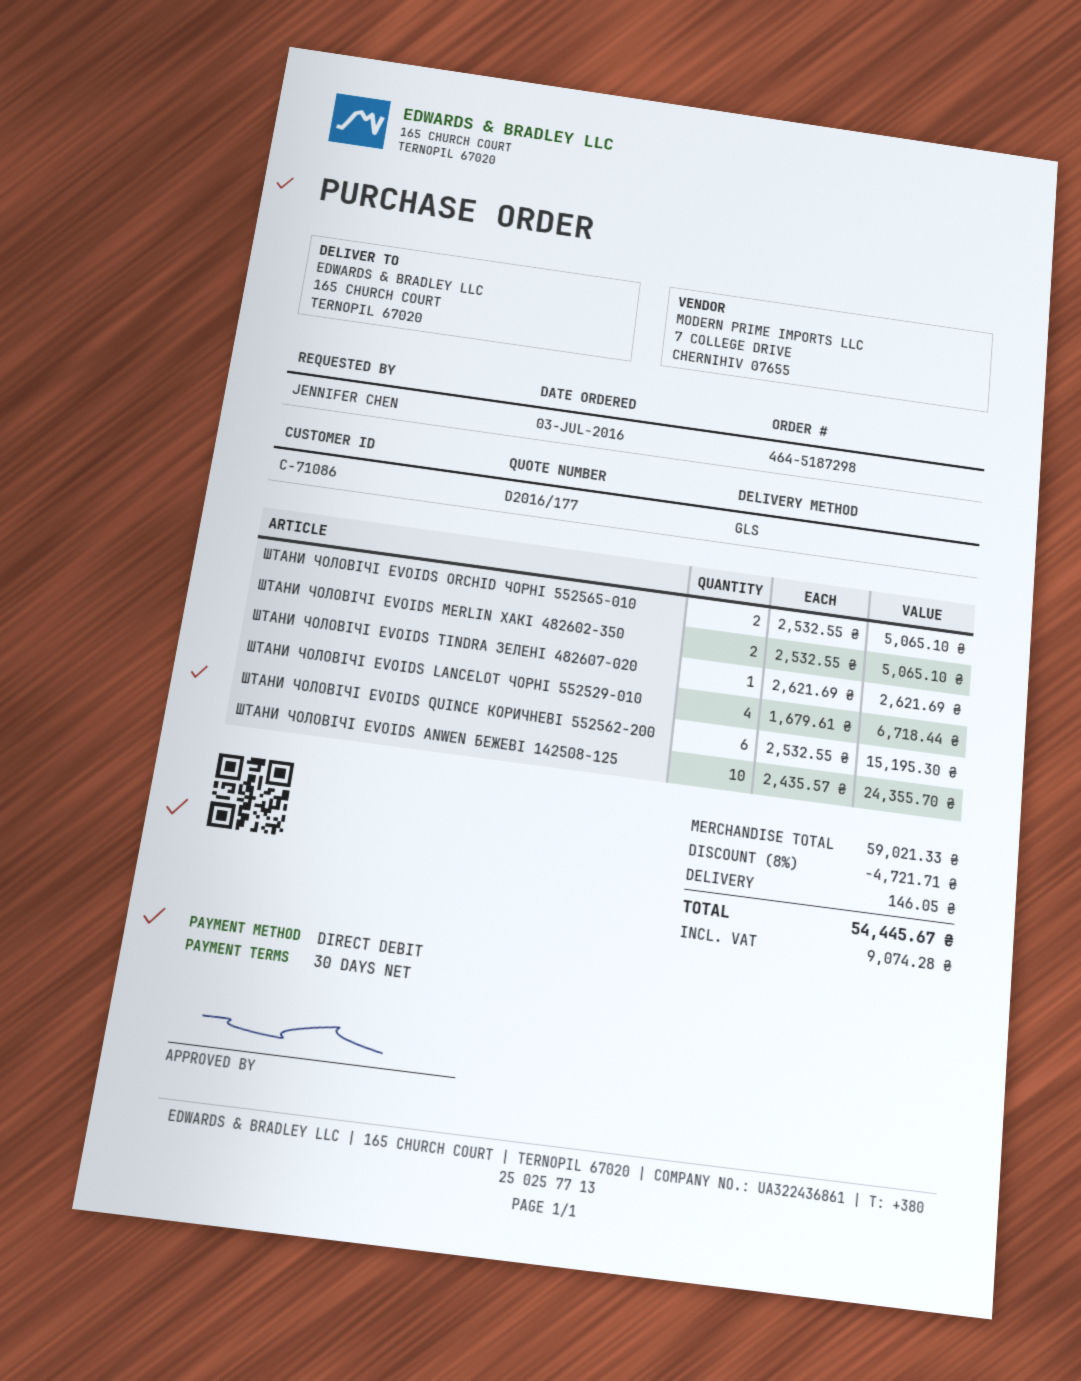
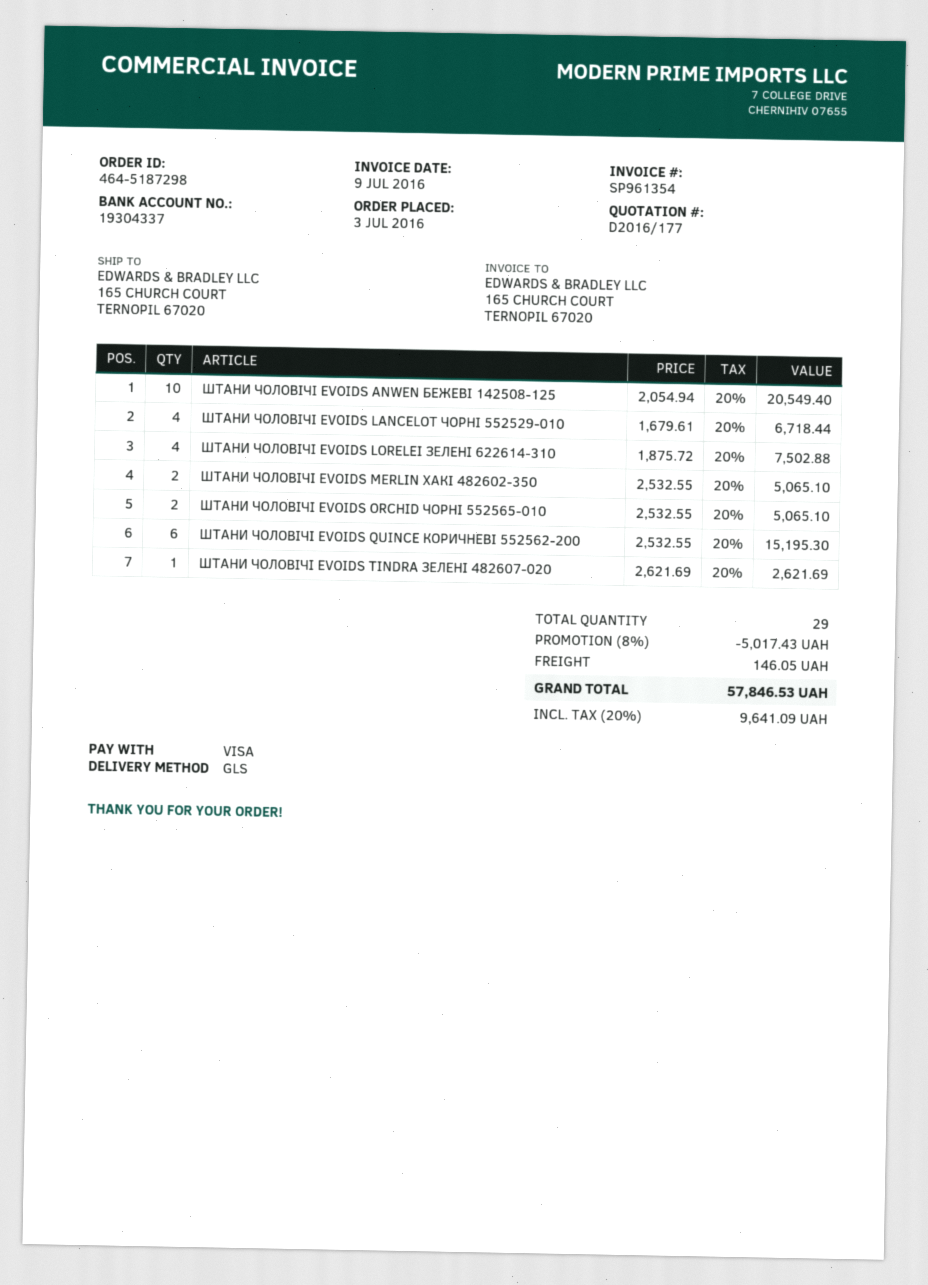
payment method: direct debit -> Visa
ШТАНИ ЧОЛОВІЧІ EVOIDS ANWEN БЕЖЕВІ 142508-125: 10 x 2435.57 = 24355.70 -> 10 x 2054.94 = 20549.40
ШТАНИ ЧОЛОВІЧІ EVOIDS LORELEI ЗЕЛЕНІ 622614-310: none -> 4 x 1875.72 = 7502.88
discount: 8% = 4721.71 -> 8% = 5017.43
tax: 9074.28 -> 9641.09
total: 54445.67 -> 57846.53

